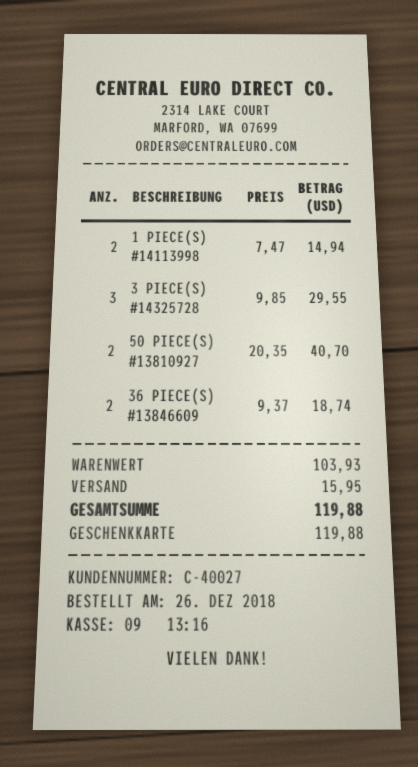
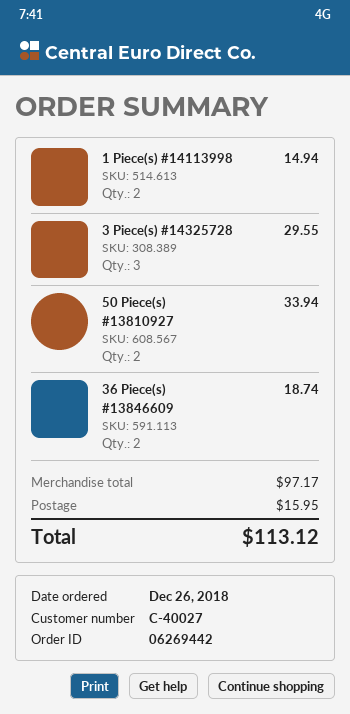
50 PIECE(S) #13810927: 2 for 40.70 -> 2 for 33.94
subtotal: 103.93 -> 97.17
total: 119.88 -> 113.12

